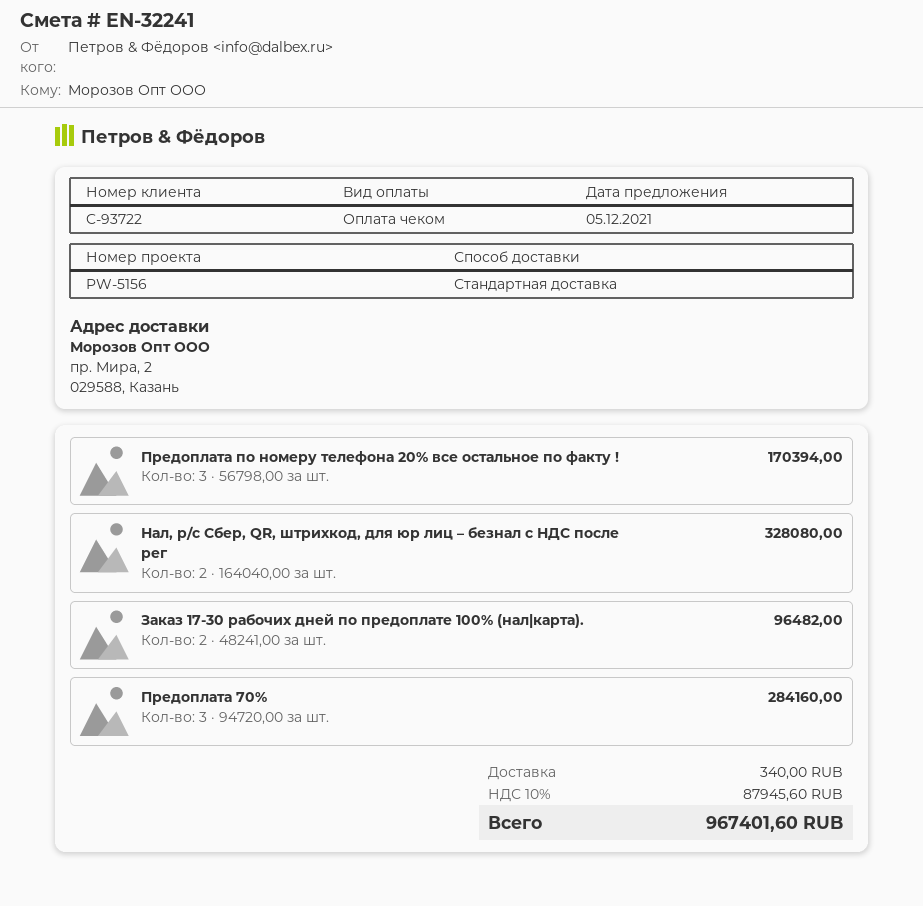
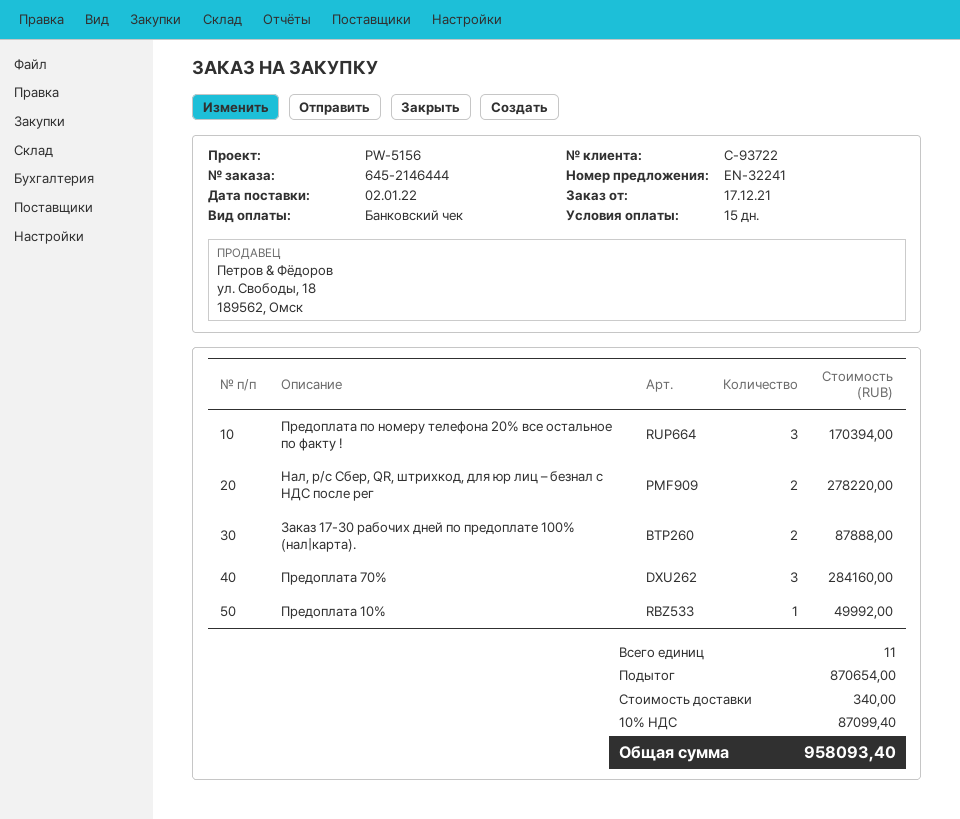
Нал, р/с Сбер, QR, штрихкод, для юр лиц – безнал с НДС после рег: 2 for 328080.00 -> 2 for 278220.00
Заказ 17-30 рабочих дней по предоплате 100% (нал|карта).: 2 for 96482.00 -> 2 for 87888.00
Предоплата 10%: none -> 1 for 49992.00
tax: 10% = 87945.60 -> 10% = 87099.40
total: 967401.60 -> 958093.40

